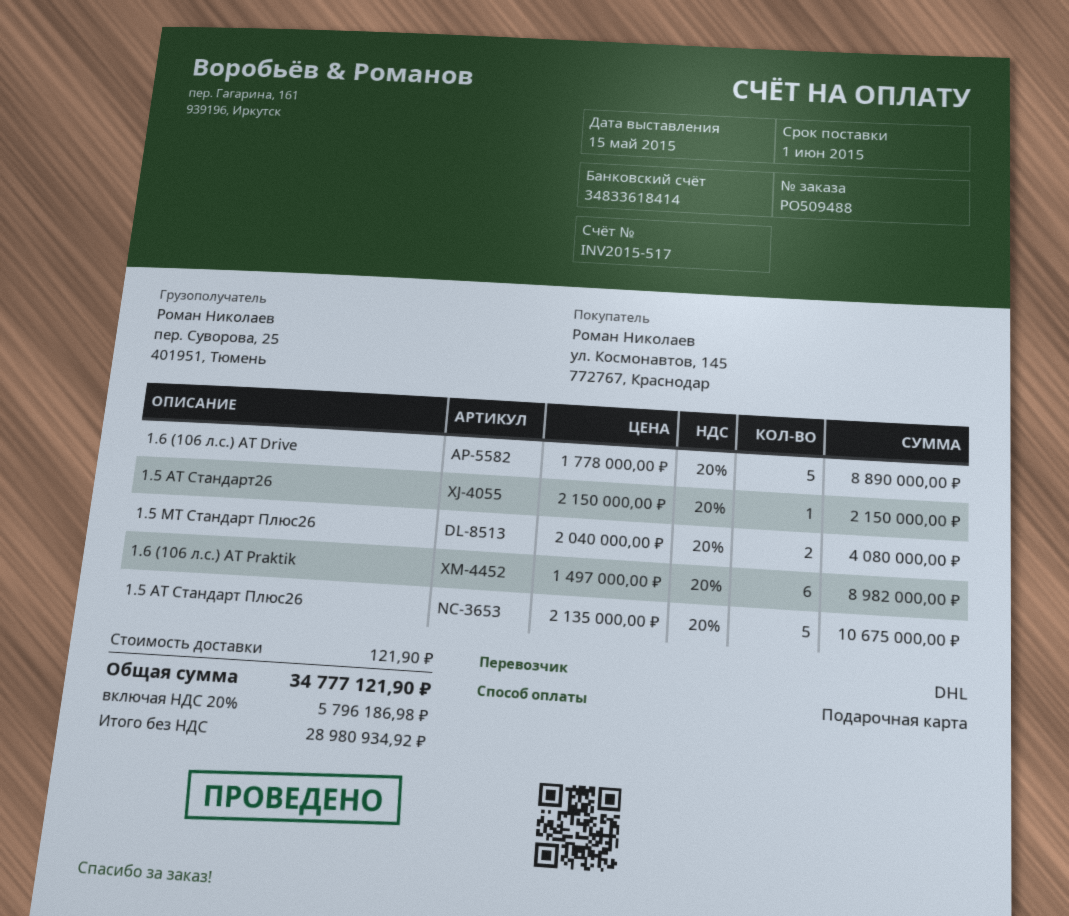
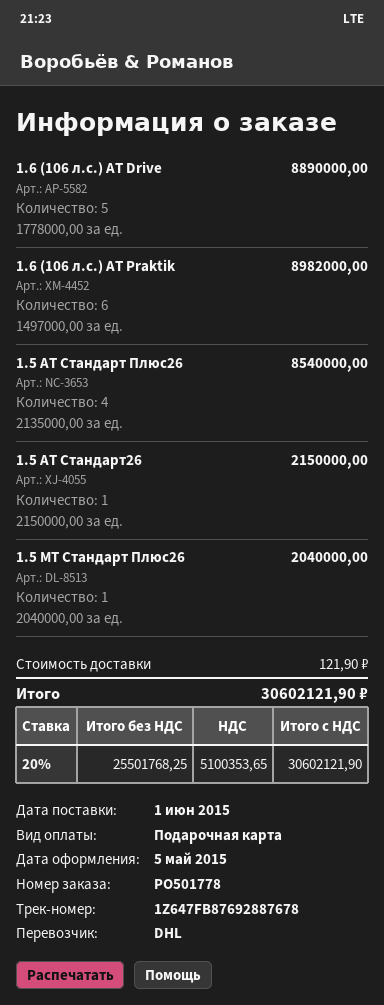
order number: PO509488 -> PO501778
1.5 MT Стандарт Плюс26: 2 x 2040000.00 = 4080000.00 -> 1 x 2040000.00 = 2040000.00
1.5 AT Стандарт Плюс26: 5 x 2135000.00 = 10675000.00 -> 4 x 2135000.00 = 8540000.00
net: 28980934.92 -> 25501768.25
tax: 20% = 5796186.98 -> 20% = 5100353.65
total: 34777121.90 -> 30602121.90

